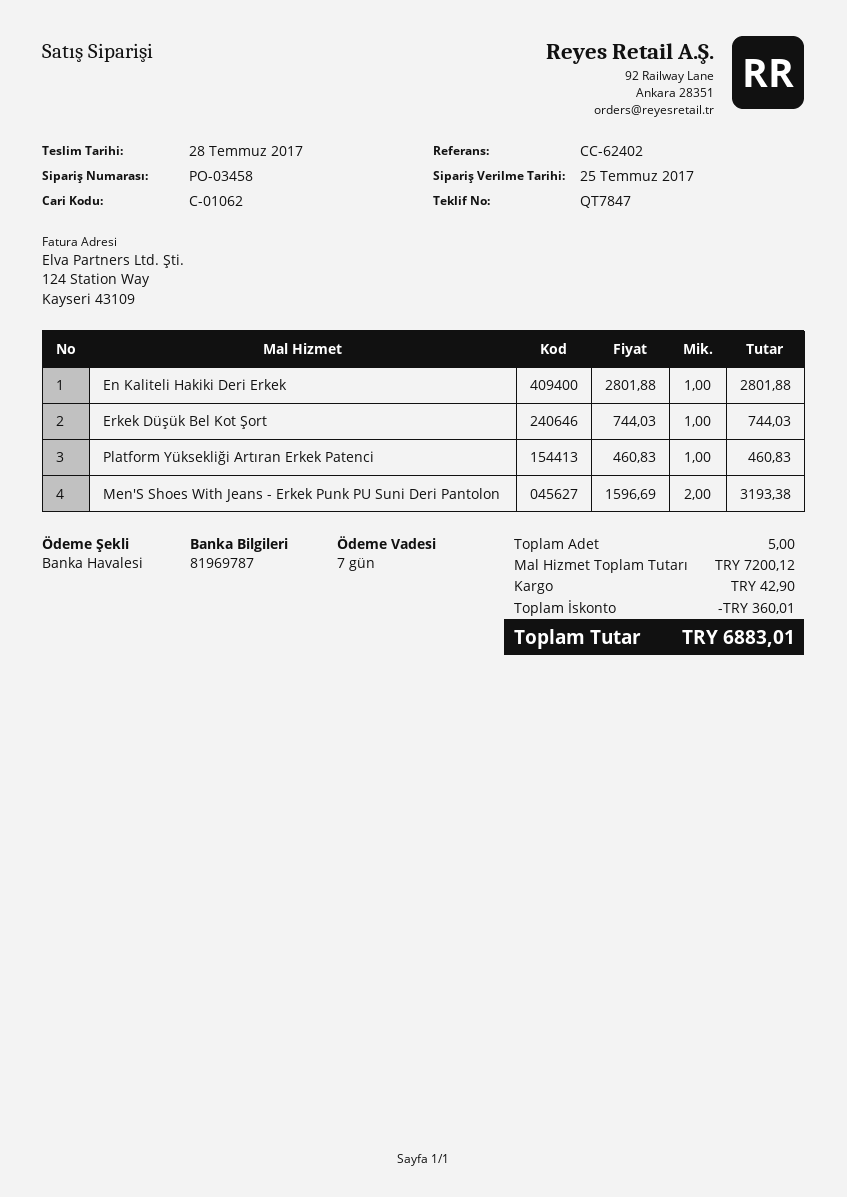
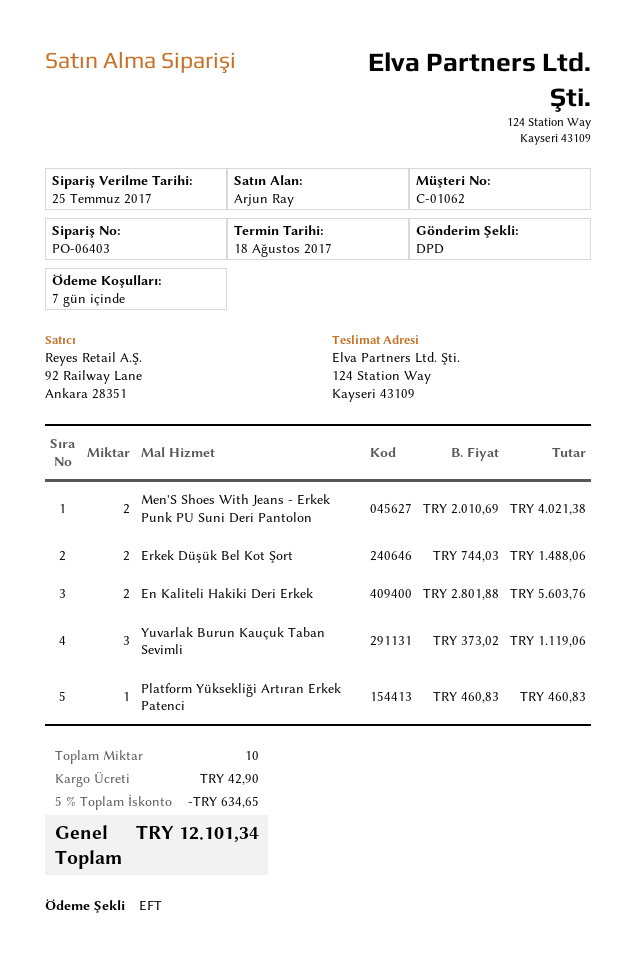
order number: PO-03458 -> PO-06403
delivery date: 2017-07-28 -> 2017-08-18
En Kaliteli Hakiki Deri Erkek: 1 x 2801.88 = 2801.88 -> 2 x 2801.88 = 5603.76
Erkek Düşük Bel Kot Şort: 1 x 744.03 = 744.03 -> 2 x 744.03 = 1488.06
Men'S Shoes With Jeans - Erkek Punk PU Suni Deri Pantolon: 2 x 1596.69 = 3193.38 -> 2 x 2010.69 = 4021.38
Yuvarlak Burun Kauçuk Taban Sevimli: none -> 3 x 373.02 = 1119.06
total quantity: 5 -> 10
discount: 360.01 -> 634.65
total: 6883.01 -> 12101.34

